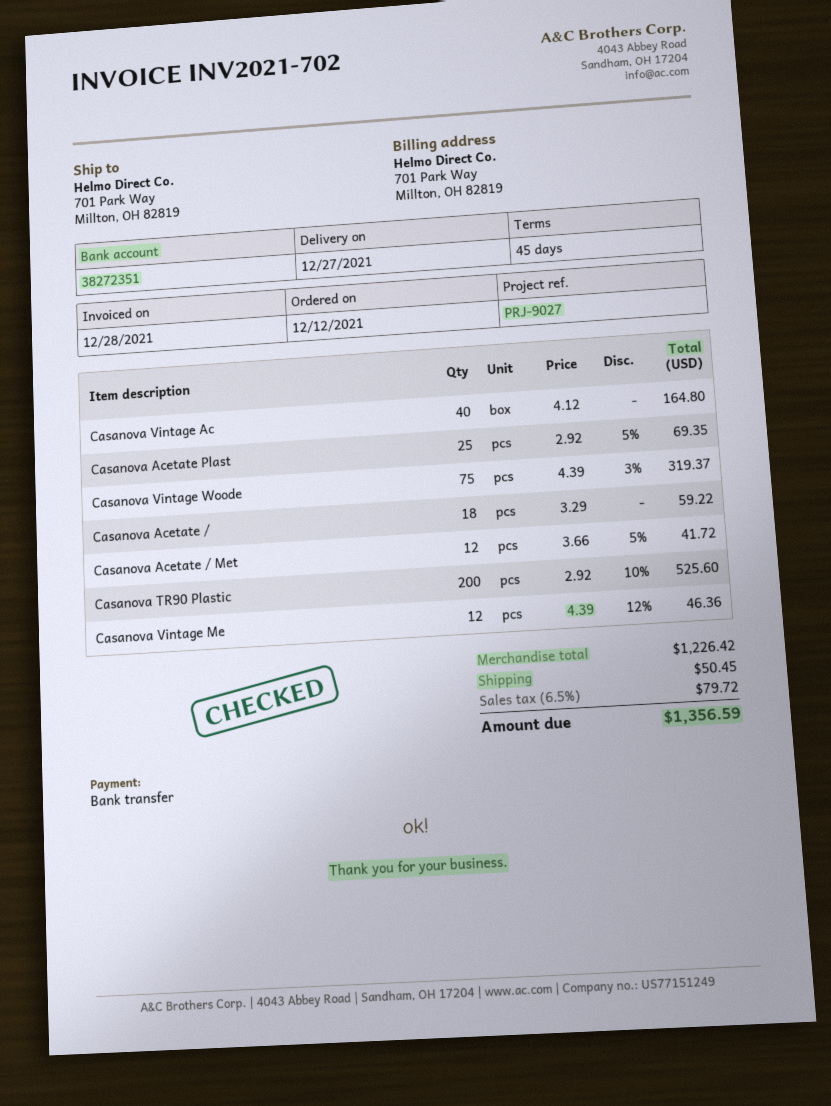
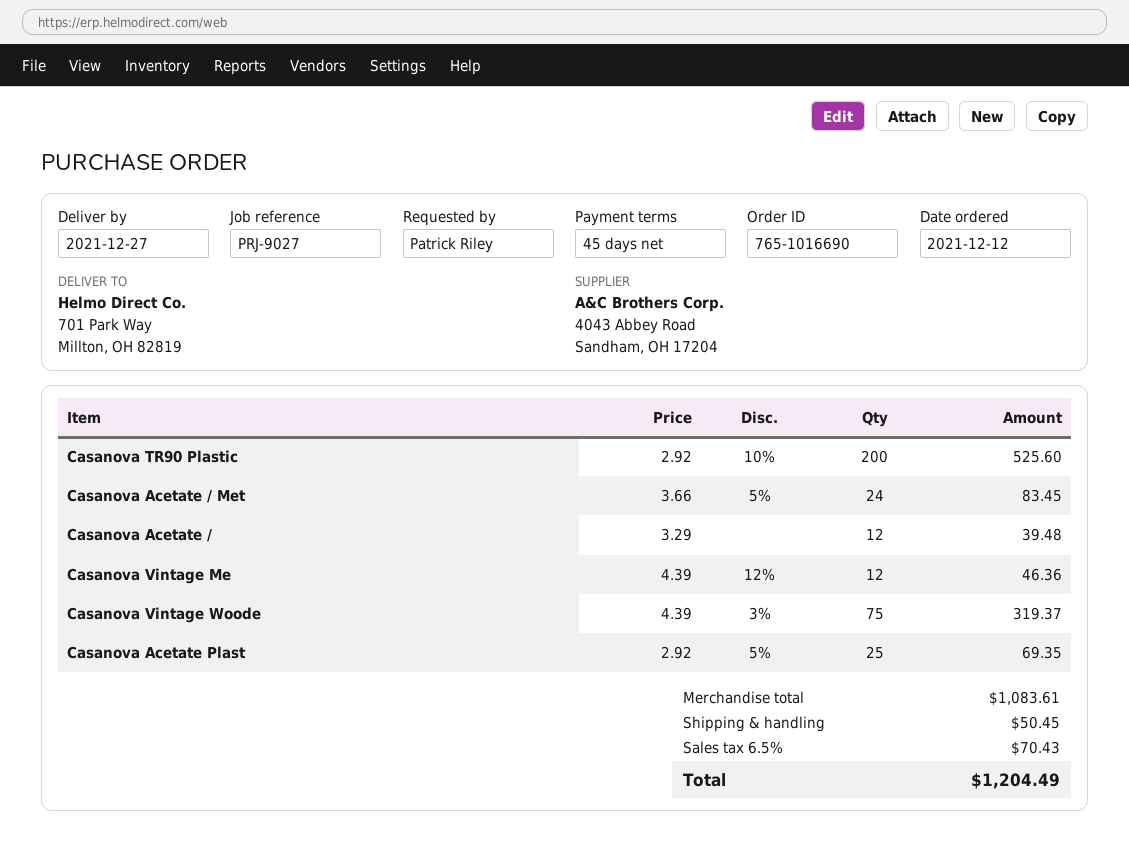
Casanova Vintage Ac: 40 x 4.12 = 164.80 -> none
Casanova Acetate /: 18 x 3.29 = 59.22 -> 12 x 3.29 = 39.48
Casanova Acetate / Met: 12 x 3.66 - 5% = 41.72 -> 24 x 3.66 - 5% = 83.45
subtotal: 1226.42 -> 1083.61
tax: 6.5% = 79.72 -> 6.5% = 70.43
total: 1356.59 -> 1204.49

